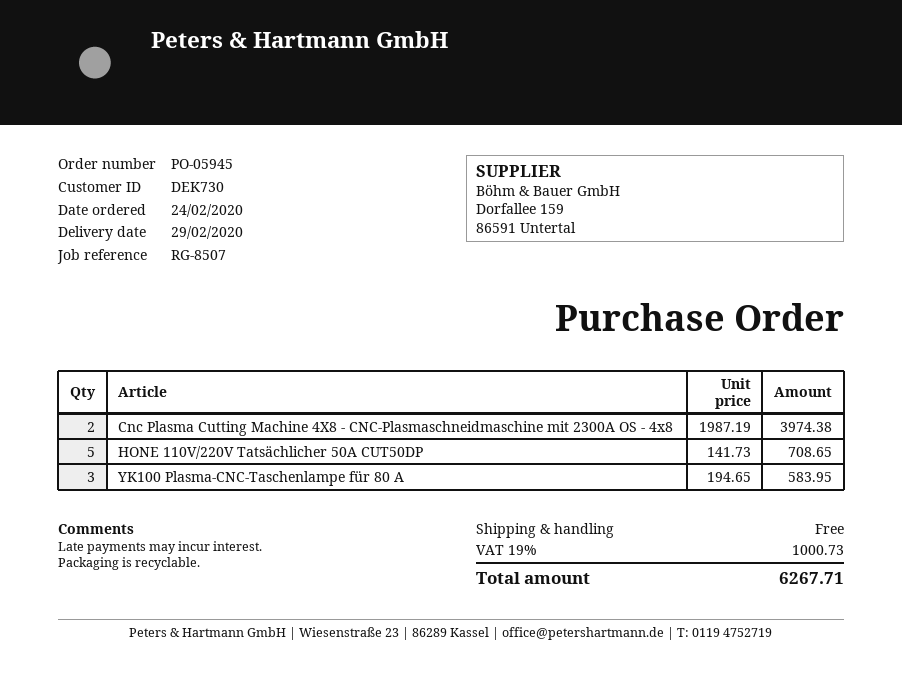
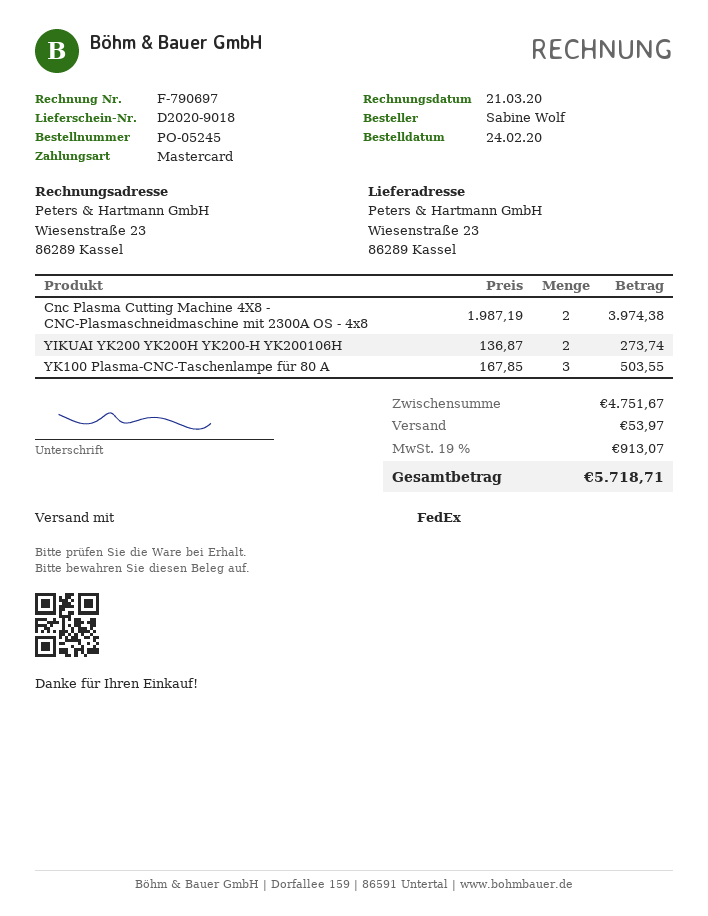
order number: PO-05945 -> PO-05245
HONE 110V/220V Tatsächlicher 50A CUT50DP: 5 x 141.73 = 708.65 -> none
YK100 Plasma-CNC-Taschenlampe für 80 A: 3 x 194.65 = 583.95 -> 3 x 167.85 = 503.55
YIKUAI YK200 YK200H YK200-H YK200106H: none -> 2 x 136.87 = 273.74
shipping: 0.00 -> 53.97
tax: 19% = 1000.73 -> 19% = 913.07
total: 6267.71 -> 5718.71

